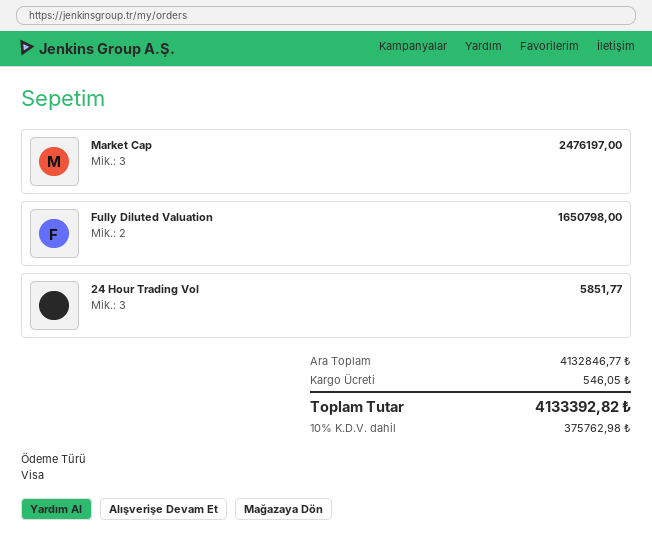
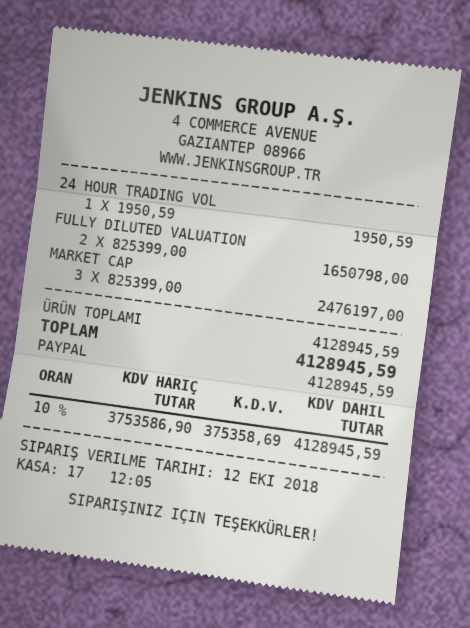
payment method: Visa -> PayPal
24 Hour Trading Vol: 3 for 5851.77 -> 1 for 1950.59
subtotal: 4132846.77 -> 4128945.59
shipping: 546.05 -> none
tax: 10% = 375762.98 -> 10% = 375358.69
total: 4133392.82 -> 4128945.59

